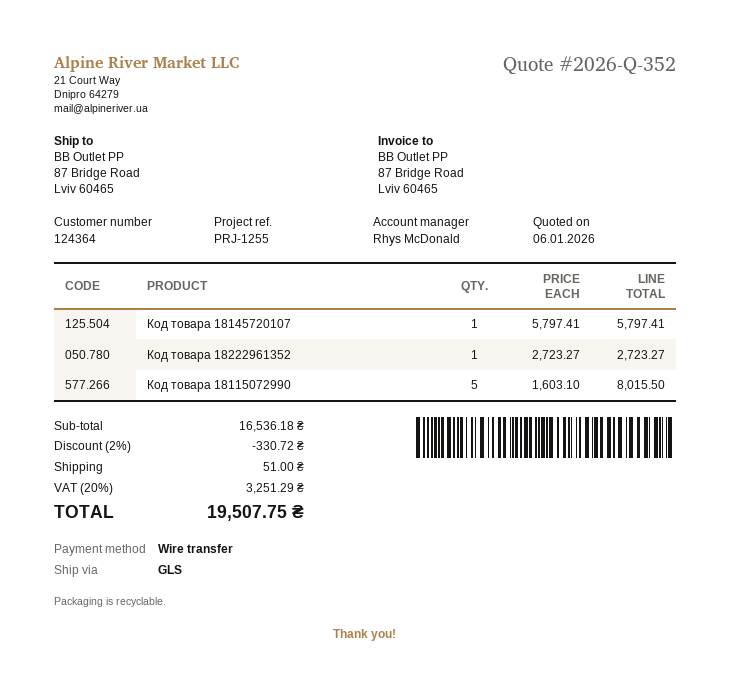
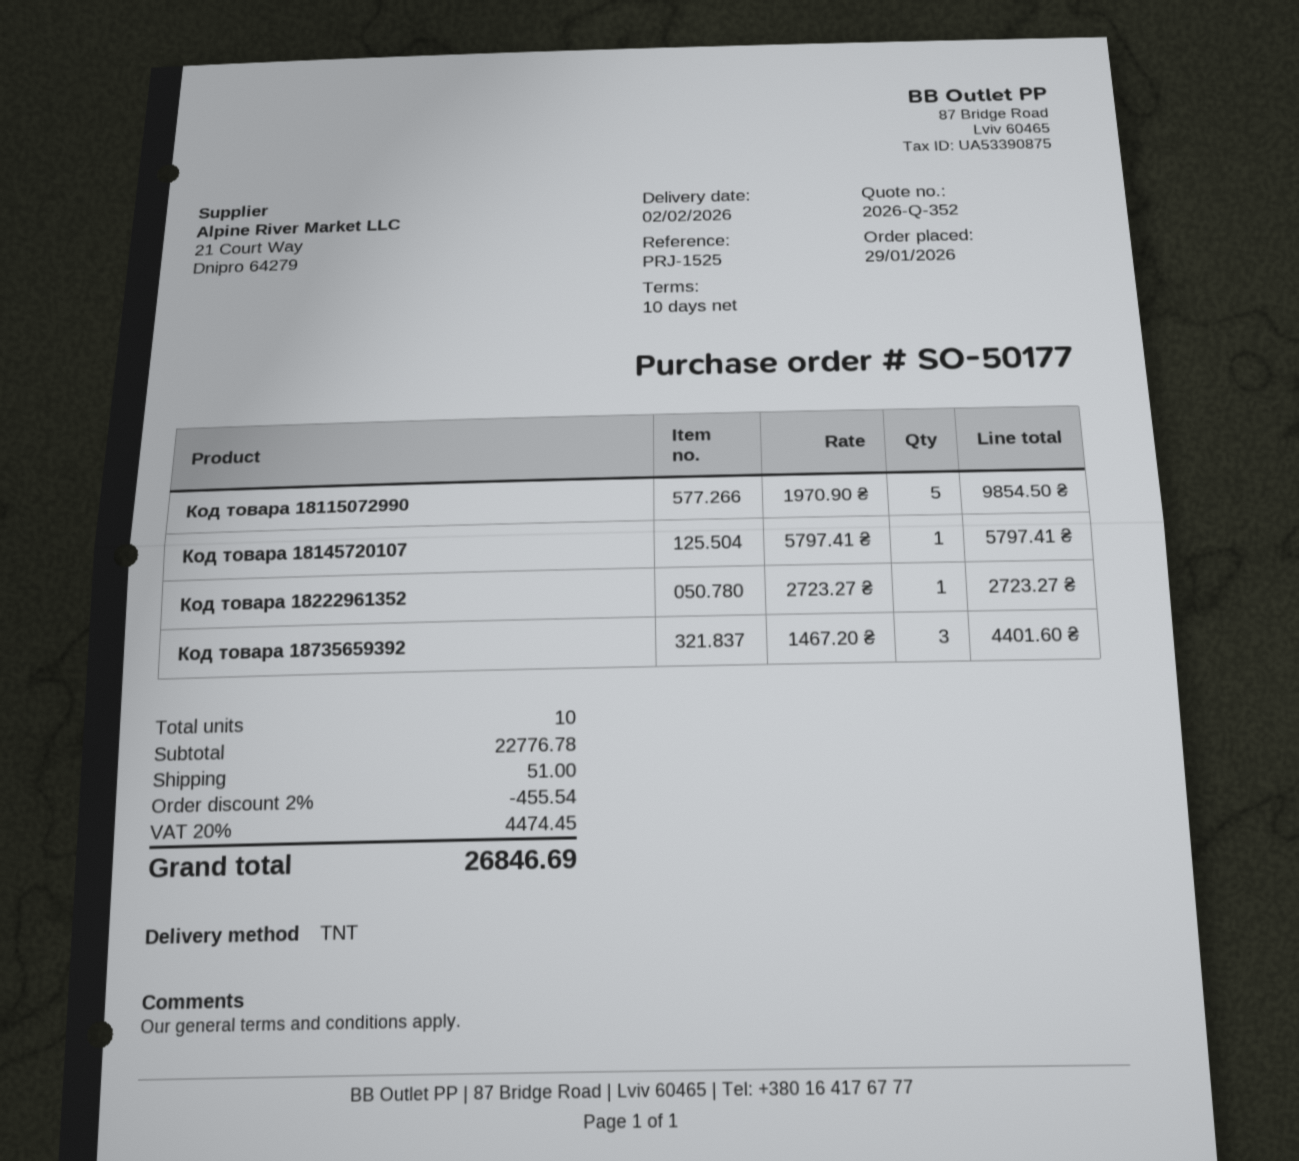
reference: PRJ-1255 -> PRJ-1525
shipping method: GLS -> TNT
Код товара 18115072990: 5 x 1603.10 = 8015.50 -> 5 x 1970.90 = 9854.50
Код товара 18735659392: none -> 3 x 1467.20 = 4401.60
subtotal: 16536.18 -> 22776.78
discount: 2% = 330.72 -> 2% = 455.54
tax: 20% = 3251.29 -> 20% = 4474.45
total: 19507.75 -> 26846.69

